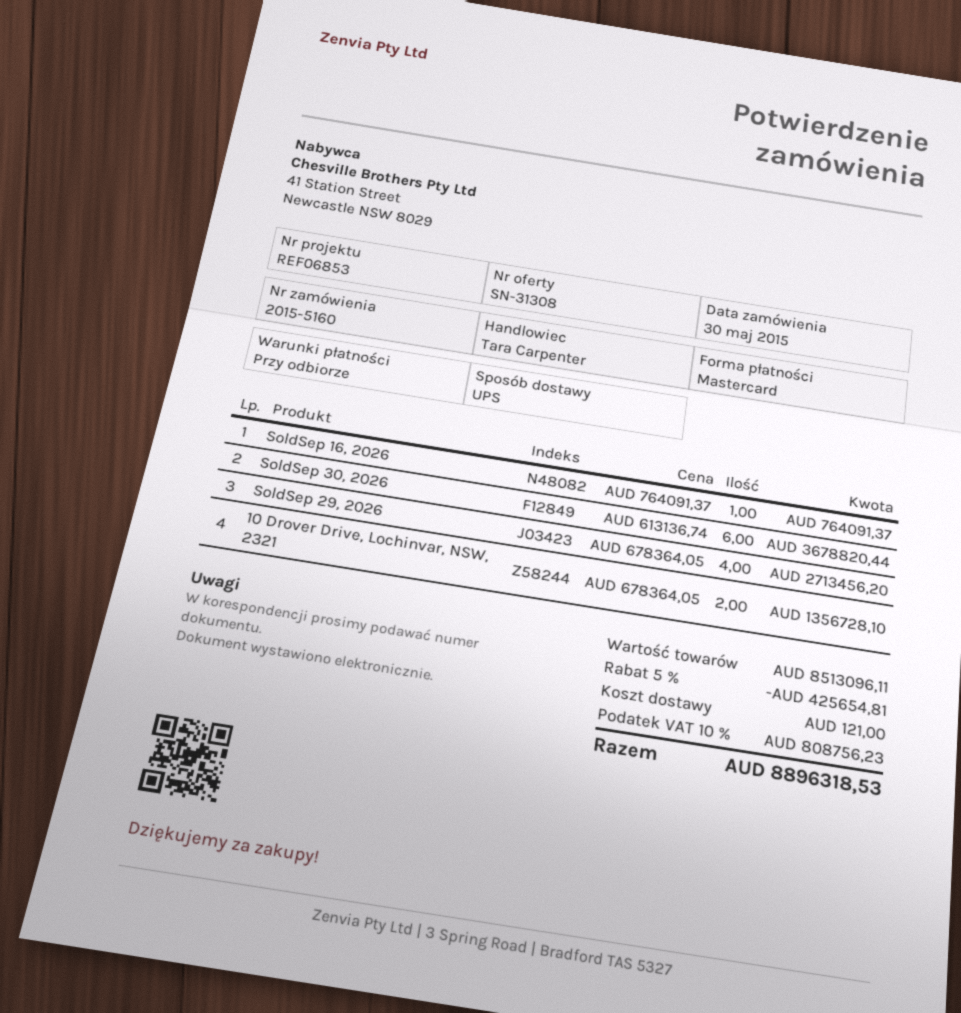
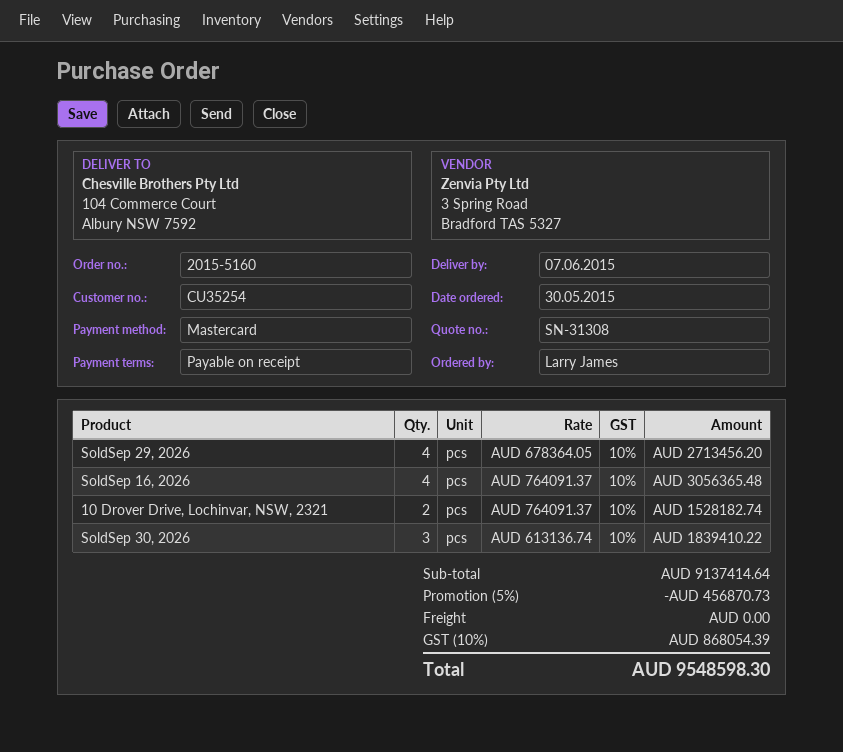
SoldSep 16, 2026: 1 x 764091.37 = 764091.37 -> 4 x 764091.37 = 3056365.48
SoldSep 30, 2026: 6 x 613136.74 = 3678820.44 -> 3 x 613136.74 = 1839410.22
10 Drover Drive, Lochinvar, NSW, 2321: 2 x 678364.05 = 1356728.10 -> 2 x 764091.37 = 1528182.74
subtotal: 8513096.11 -> 9137414.64
discount: 5% = 425654.81 -> 5% = 456870.73
shipping: 121.00 -> 0.00
tax: 10% = 808756.23 -> 10% = 868054.39
total: 8896318.53 -> 9548598.30

